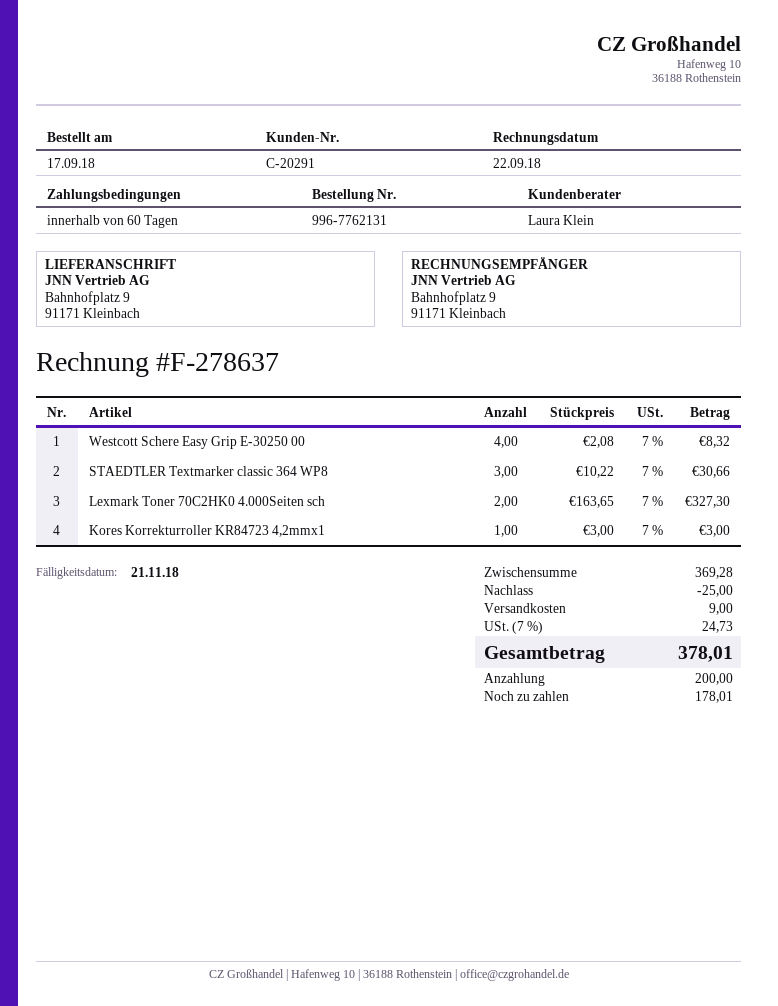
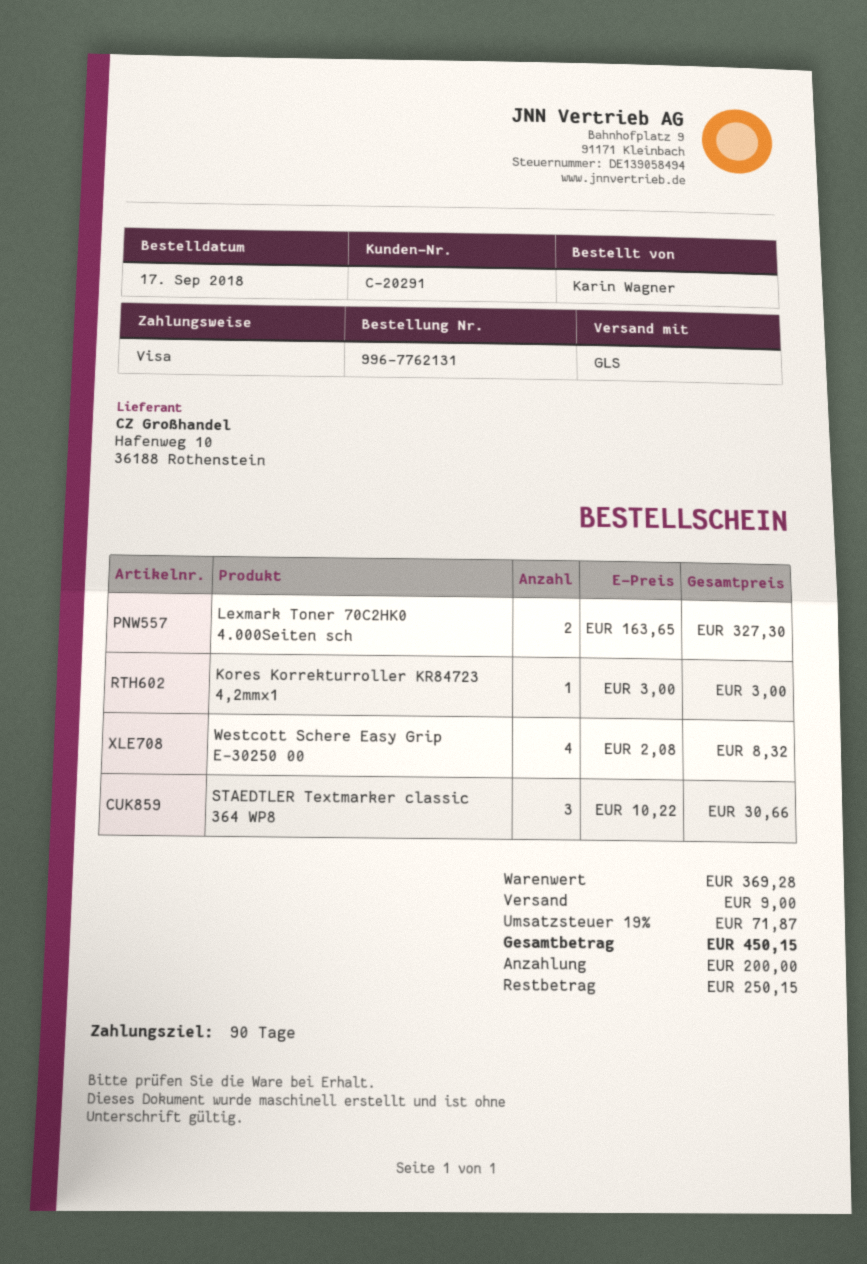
payment terms: 60 days -> 90 days
discount: 25.00 -> none
tax: 7% = 24.73 -> 19% = 71.87
total: 378.01 -> 450.15
balance: 178.01 -> 250.15

